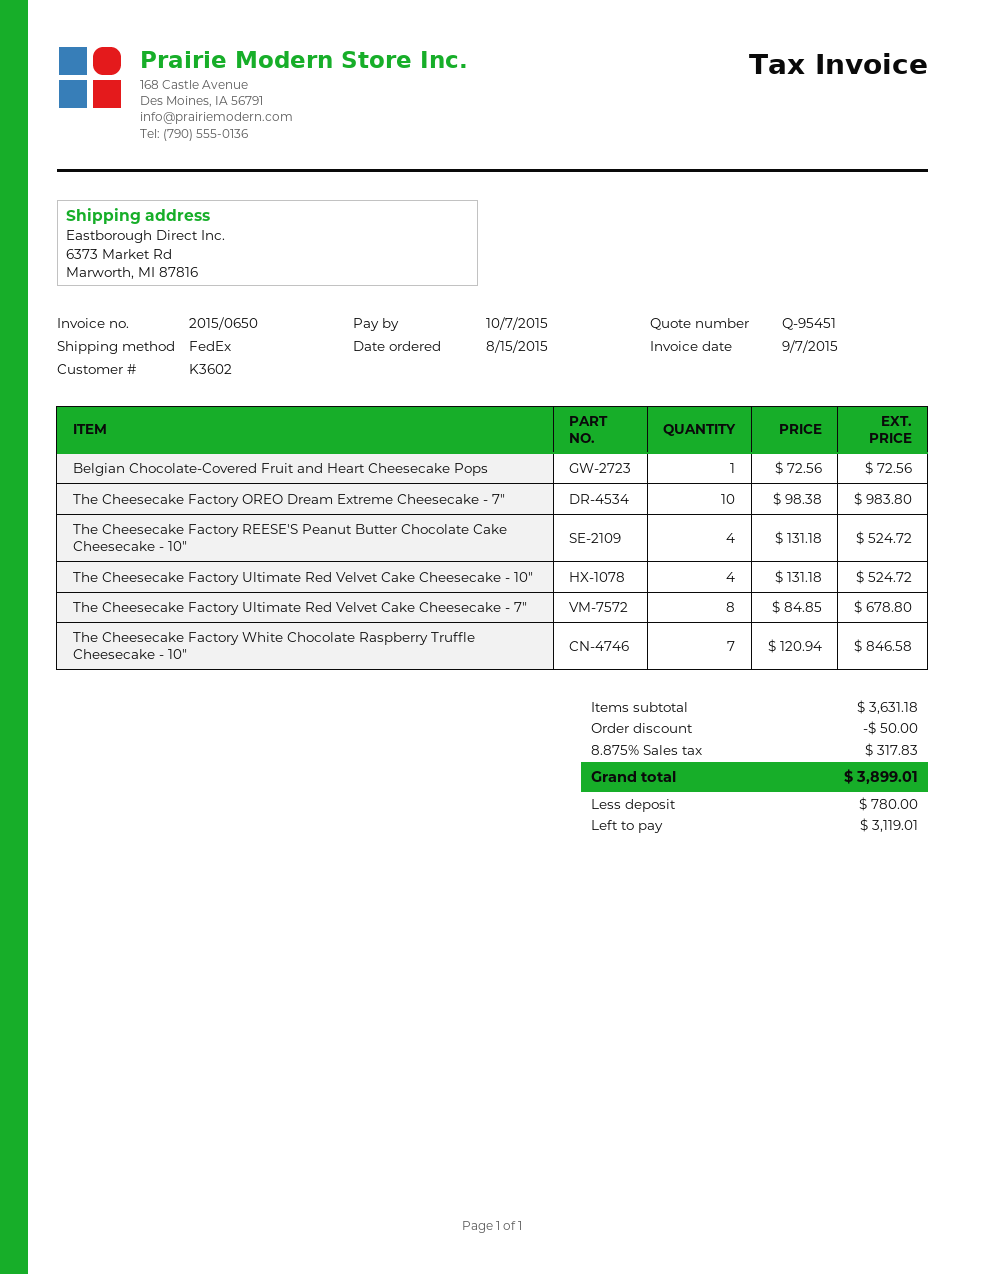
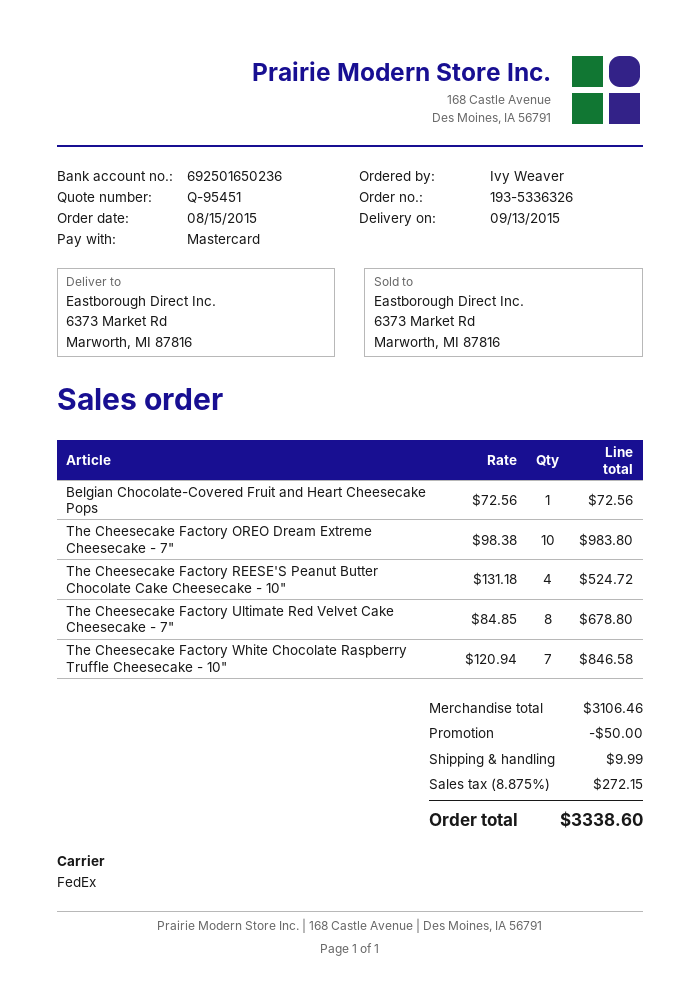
The Cheesecake Factory Ultimate Red Velvet Cake Cheesecake - 10": 4 x 131.18 = 524.72 -> none
subtotal: 3631.18 -> 3106.46
shipping: none -> 9.99
tax: 8.875% = 317.83 -> 8.875% = 272.15
total: 3899.01 -> 3338.60

